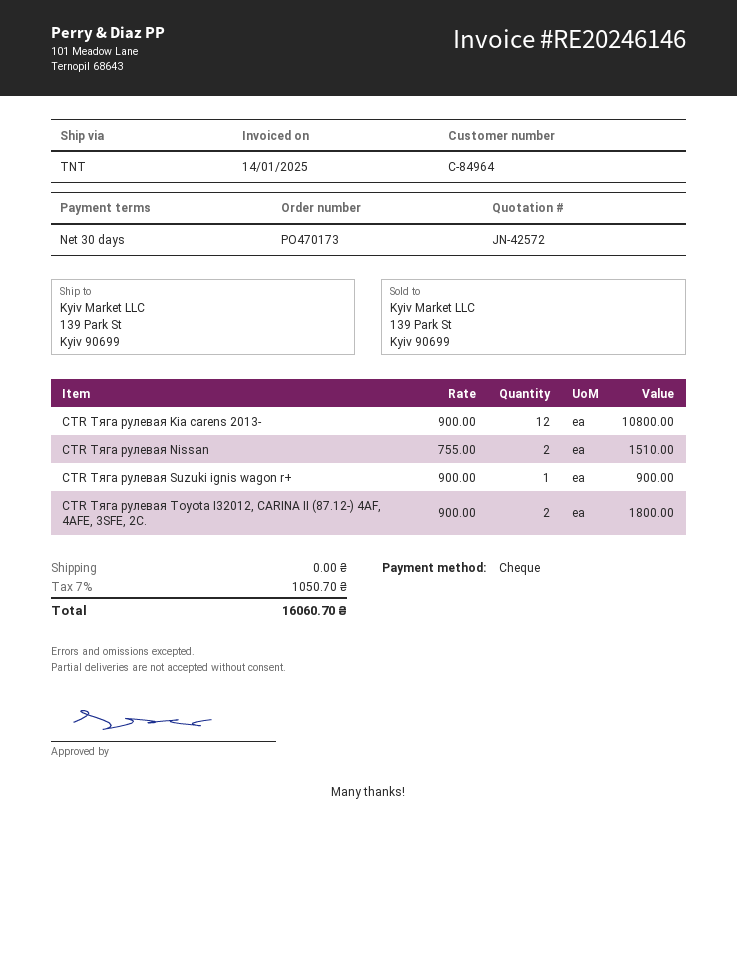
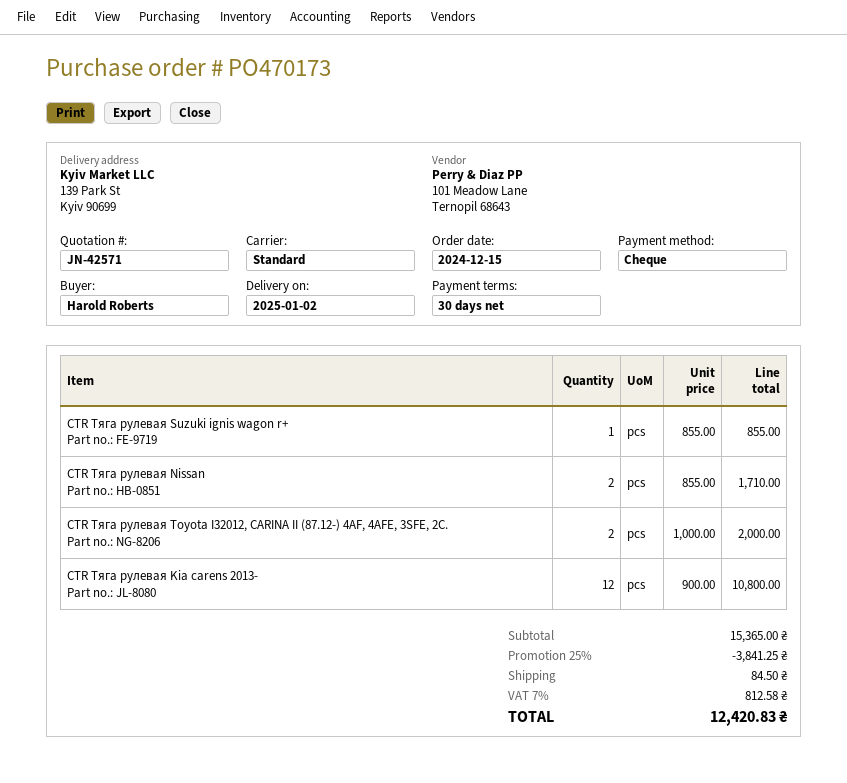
quote number: JN-42572 -> JN-42571
shipping method: TNT -> standard
CTR Тяга рулевая Nissan: 2 x 755.00 = 1510.00 -> 2 x 855.00 = 1710.00
CTR Тяга рулевая Suzuki ignis wagon r+: 1 x 900.00 = 900.00 -> 1 x 855.00 = 855.00
CTR Тяга рулевая Toyota I32012, CARINA II (87.12-) 4AF, 4AFE, 3SFE, 2C.: 2 x 900.00 = 1800.00 -> 2 x 1000.00 = 2000.00
discount: none -> 25% = 3841.25
shipping: 0.00 -> 84.50
tax: 7% = 1050.70 -> 7% = 812.58
total: 16060.70 -> 12420.83

